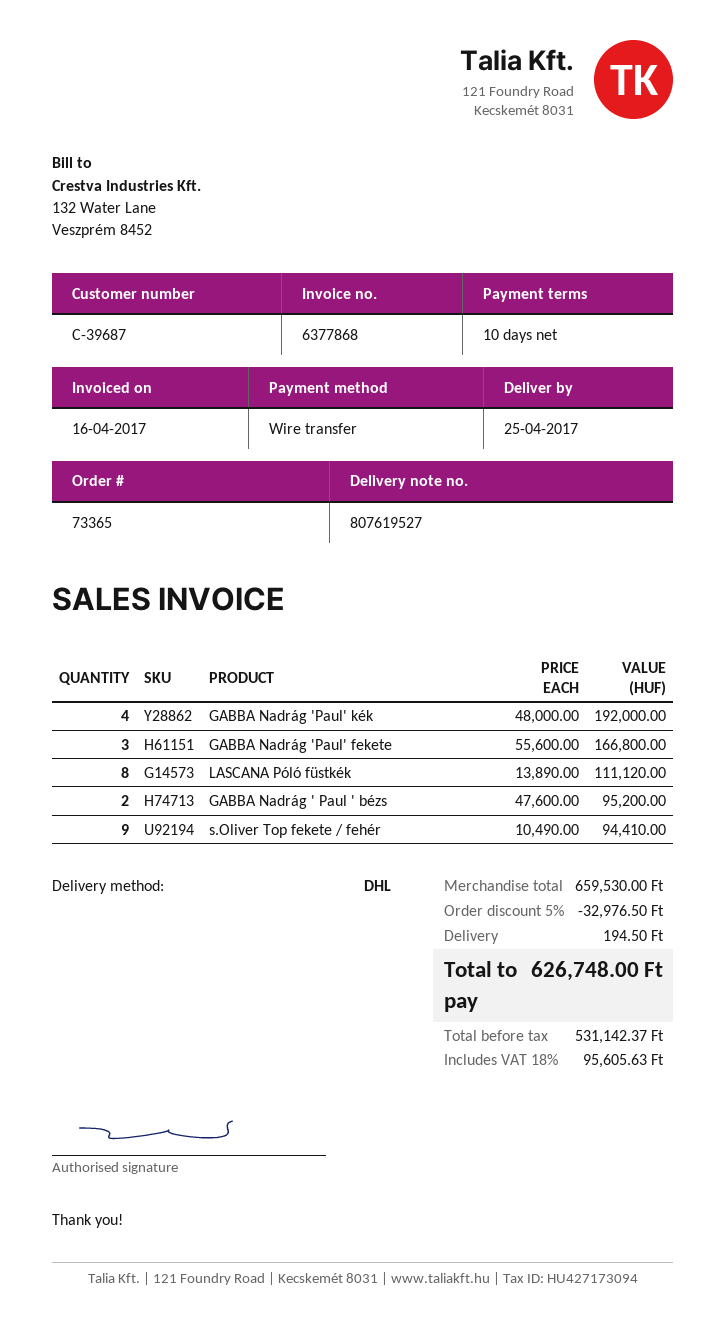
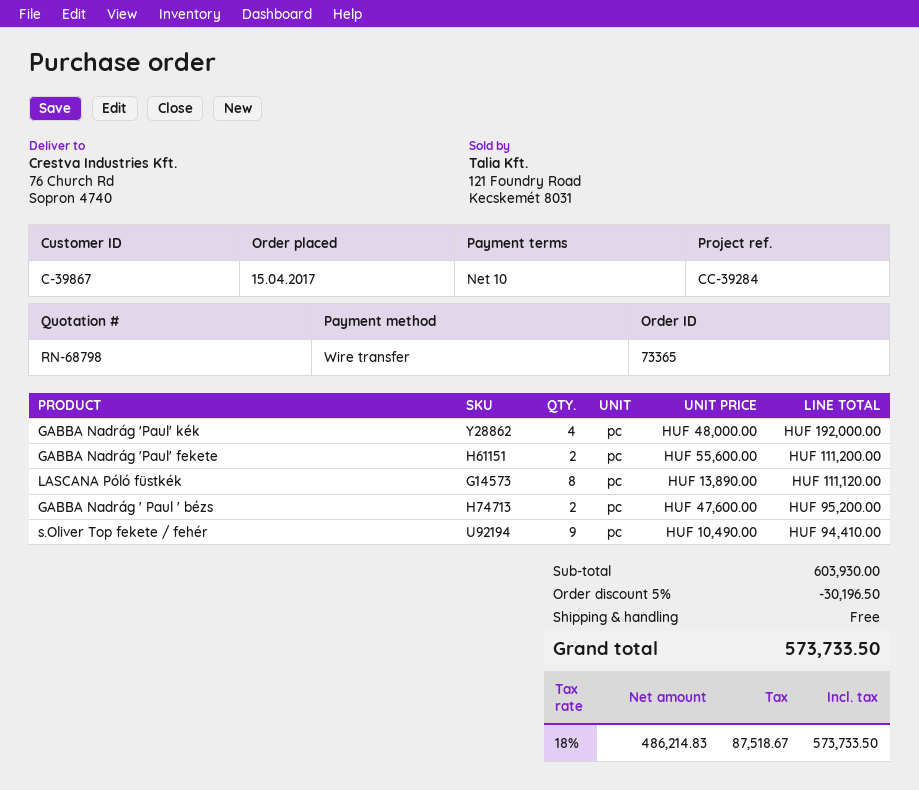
customer number: C-39687 -> C-39867
GABBA Nadrág 'Paul' fekete: 3 x 55600.00 = 166800.00 -> 2 x 55600.00 = 111200.00
subtotal: 659530.00 -> 603930.00
discount: 5% = 32976.50 -> 5% = 30196.50
shipping: 194.50 -> 0.00
net: 531142.37 -> 486214.83
tax: 18% = 95605.63 -> 18% = 87518.67
total: 626748.00 -> 573733.50

